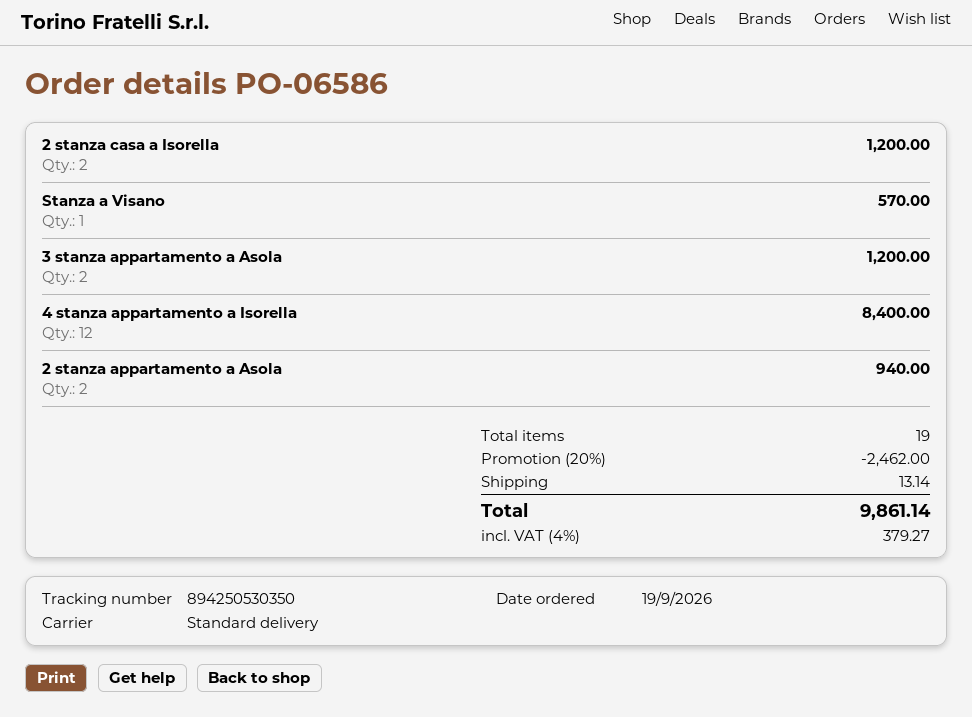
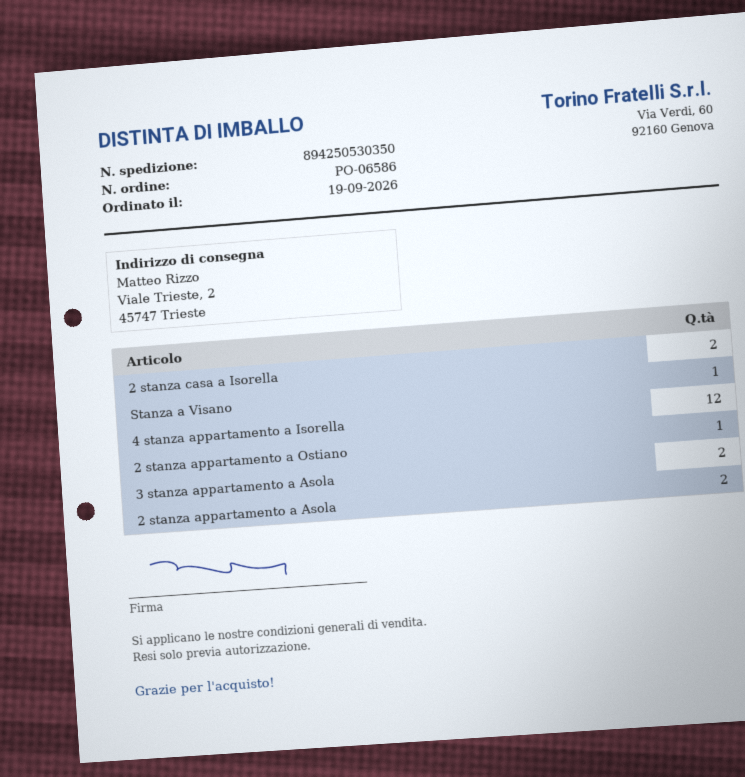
2 stanza appartamento a Ostiano: none -> 1

